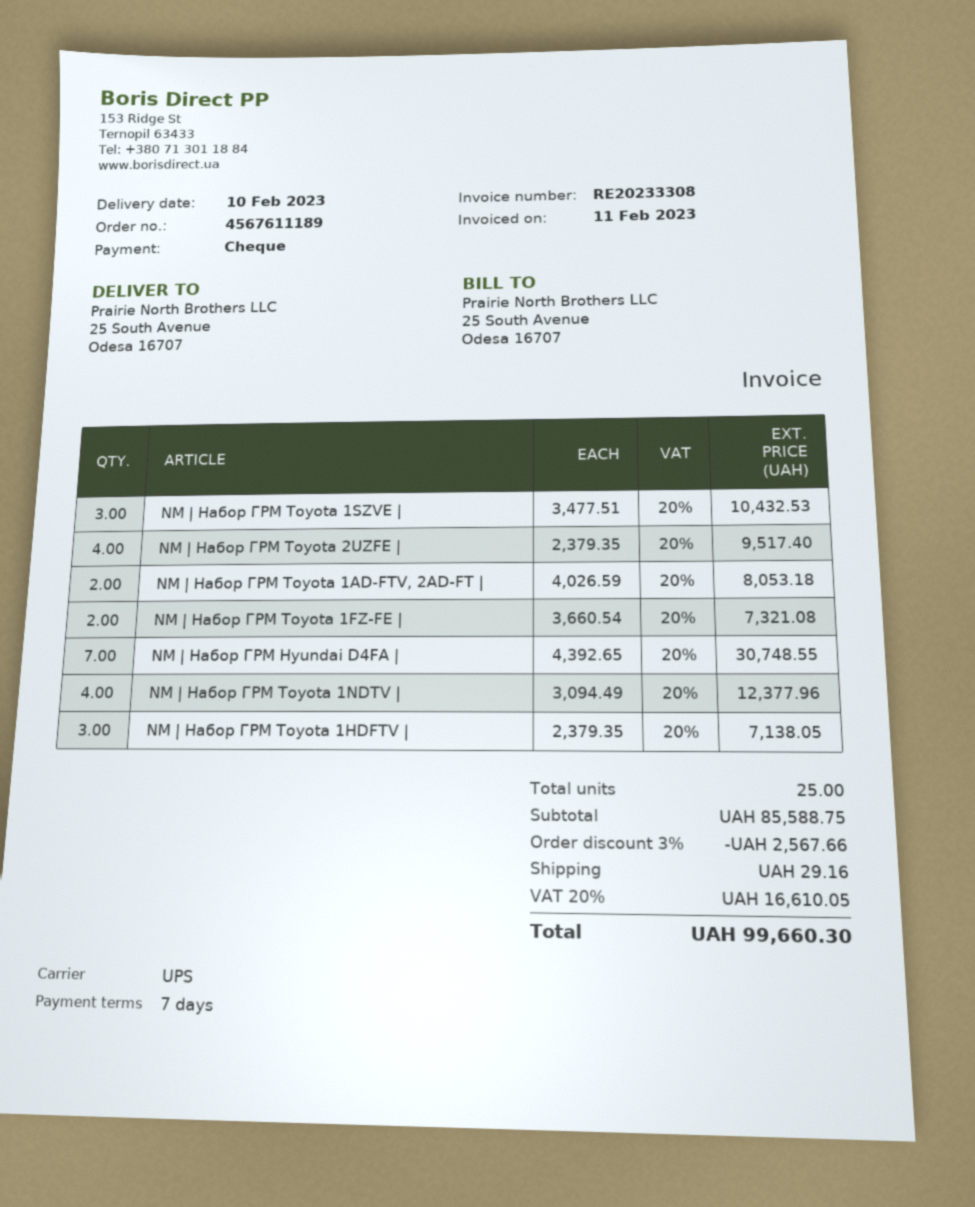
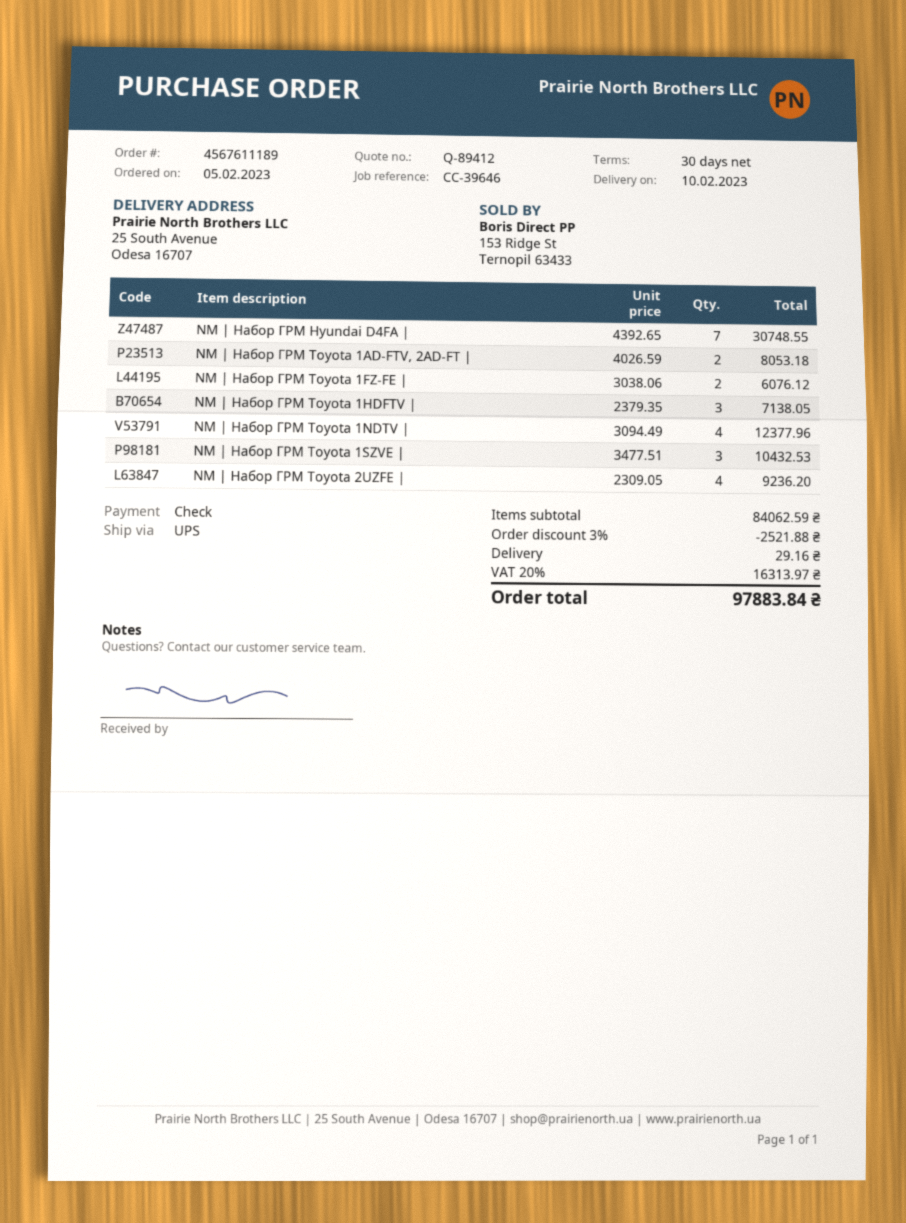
payment terms: 7 days -> 30 days
NM | Набор ГРМ Toyota 2UZFE |: 4 x 2379.35 = 9517.40 -> 4 x 2309.05 = 9236.20
NM | Набор ГРМ Toyota 1FZ-FE |: 2 x 3660.54 = 7321.08 -> 2 x 3038.06 = 6076.12
subtotal: 85588.75 -> 84062.59
discount: 3% = 2567.66 -> 3% = 2521.88
tax: 20% = 16610.05 -> 20% = 16313.97
total: 99660.30 -> 97883.84

